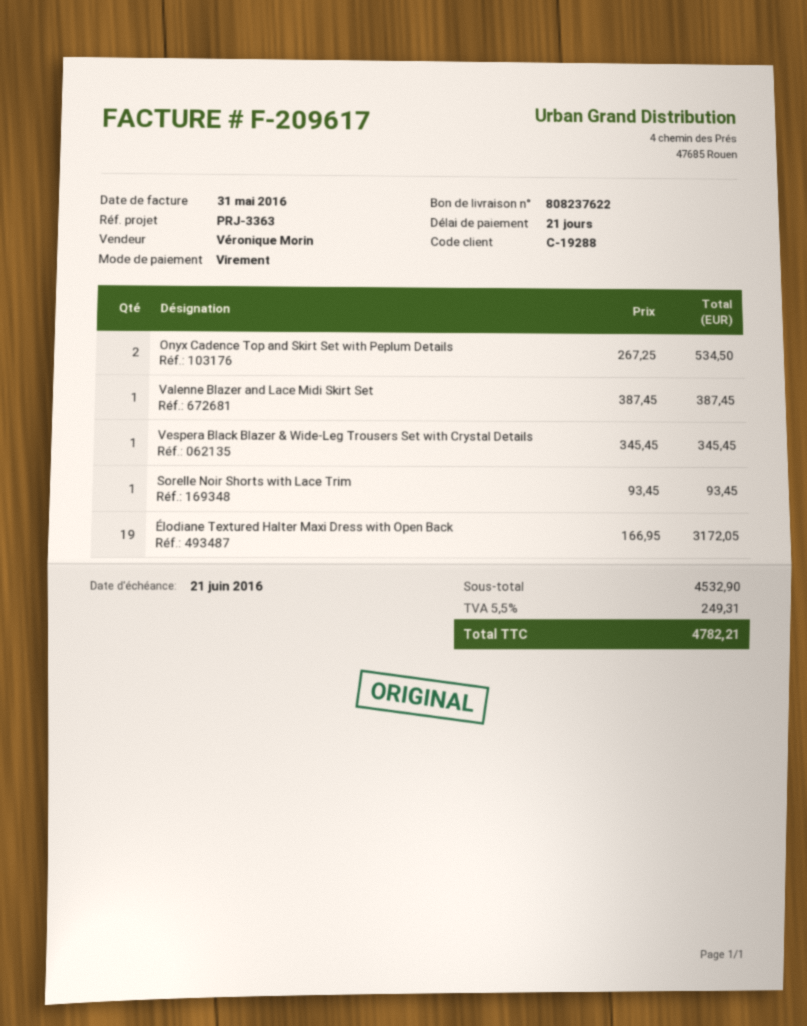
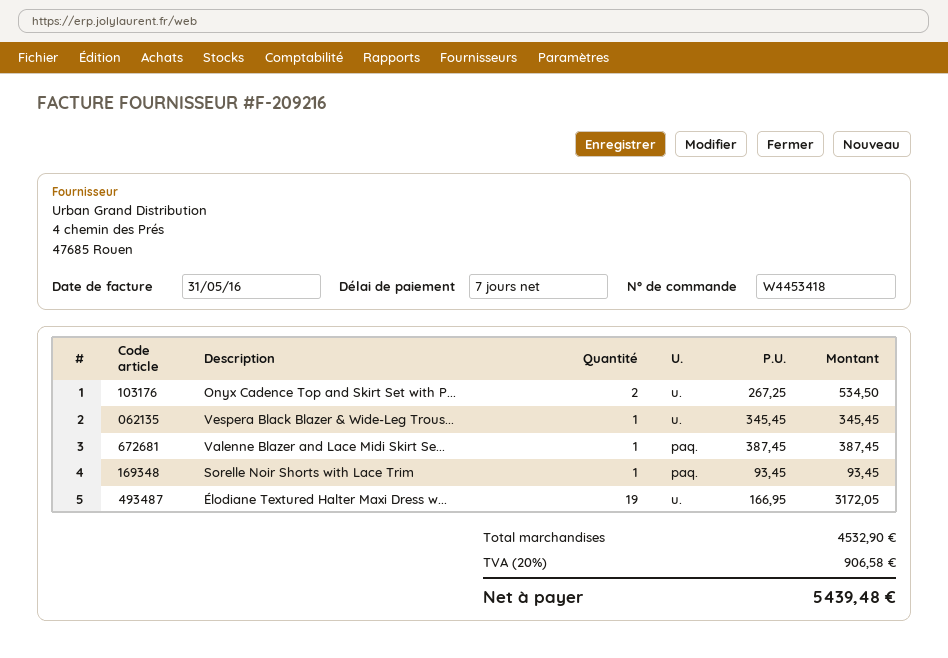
invoice number: F-209617 -> F-209216
payment terms: 21 days -> 7 days
tax: 5.5% = 249.31 -> 20% = 906.58
total: 4782.21 -> 5439.48

